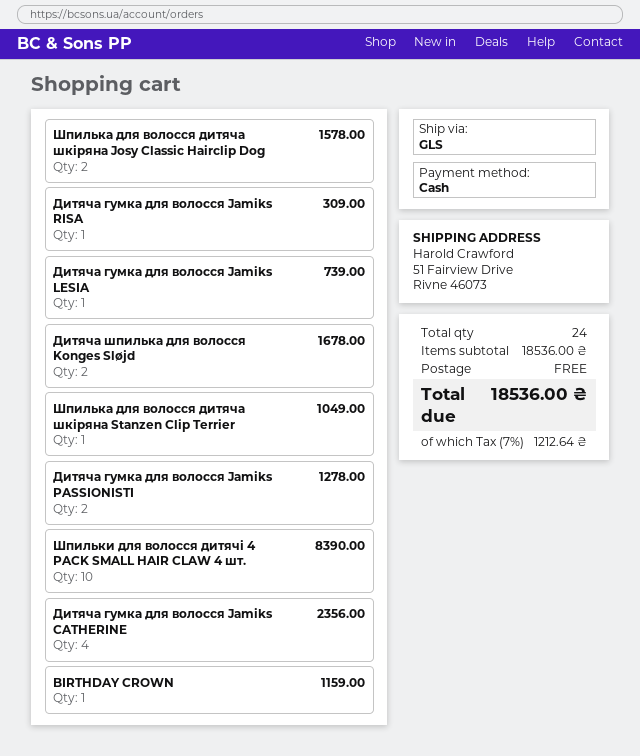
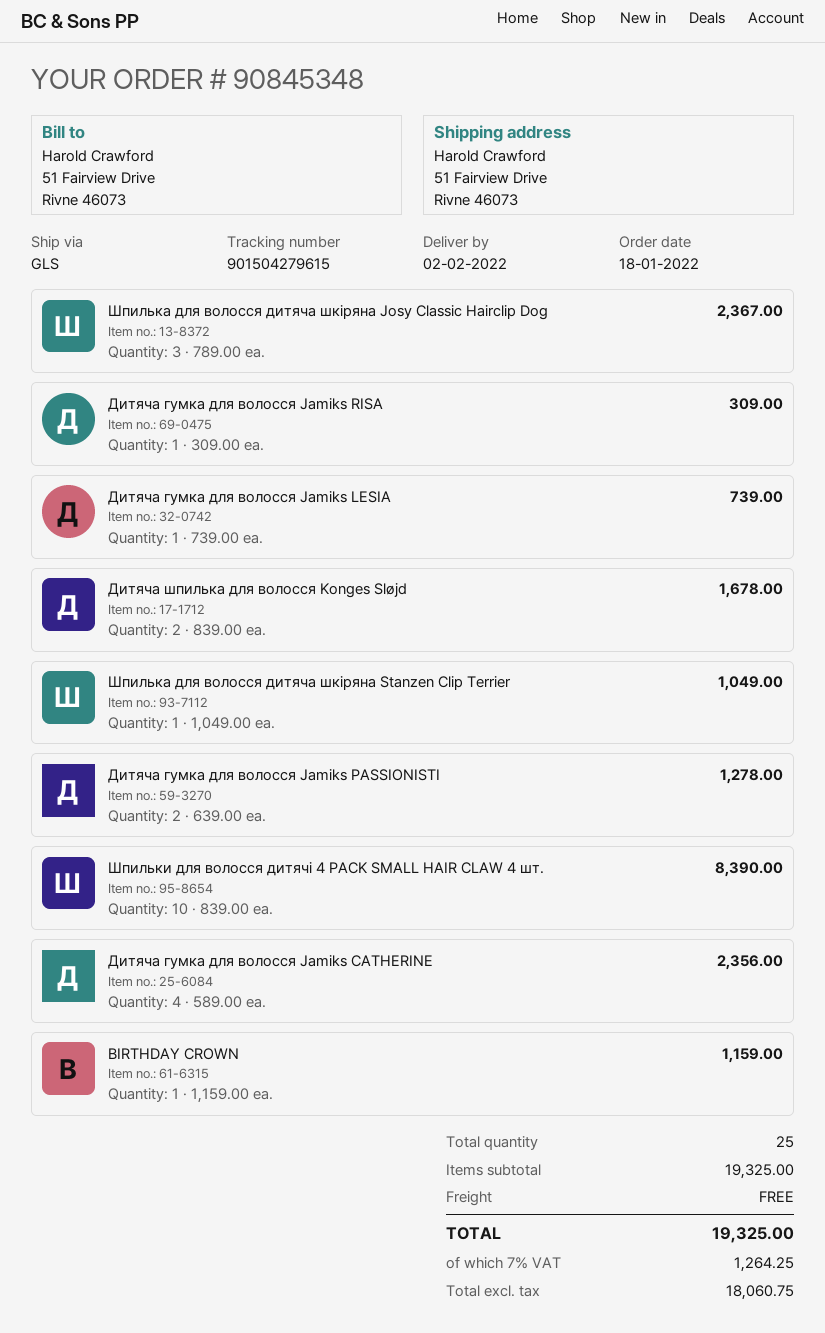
Шпилька для волосся дитяча шкіряна Josy Classic Hairclip Dog: 2 for 1578.00 -> 3 for 2367.00
total quantity: 24 -> 25
subtotal: 18536.00 -> 19325.00
tax: 7% = 1212.64 -> 7% = 1264.25
total: 18536.00 -> 19325.00

